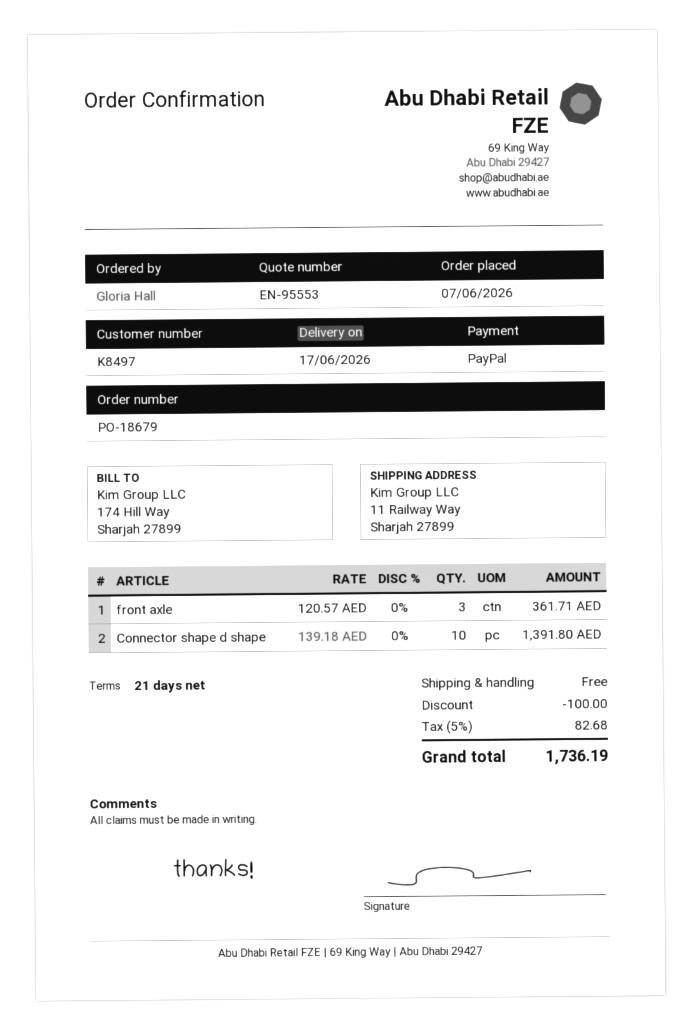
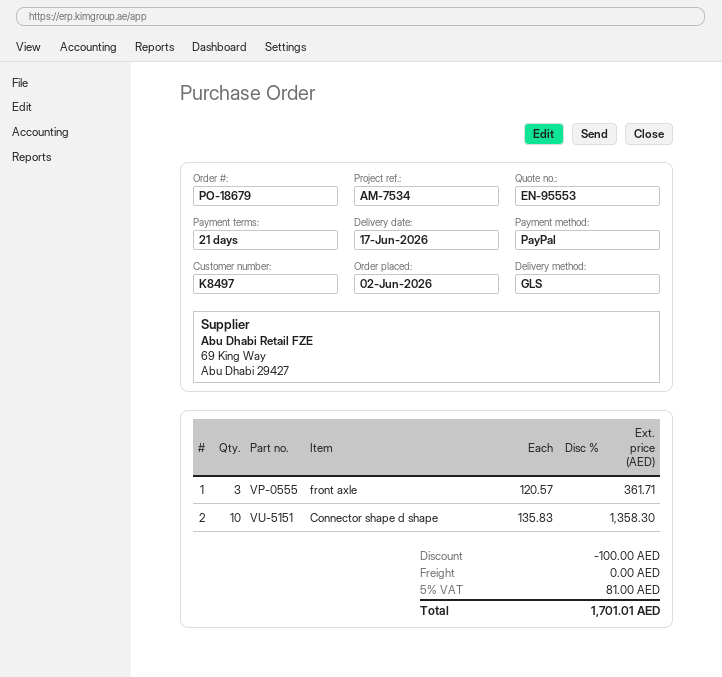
order date: 2026-06-07 -> 2026-06-02
Connector shape d shape: 10 x 139.18 = 1391.80 -> 10 x 135.83 = 1358.30
tax: 5% = 82.68 -> 5% = 81.00
total: 1736.19 -> 1701.01

